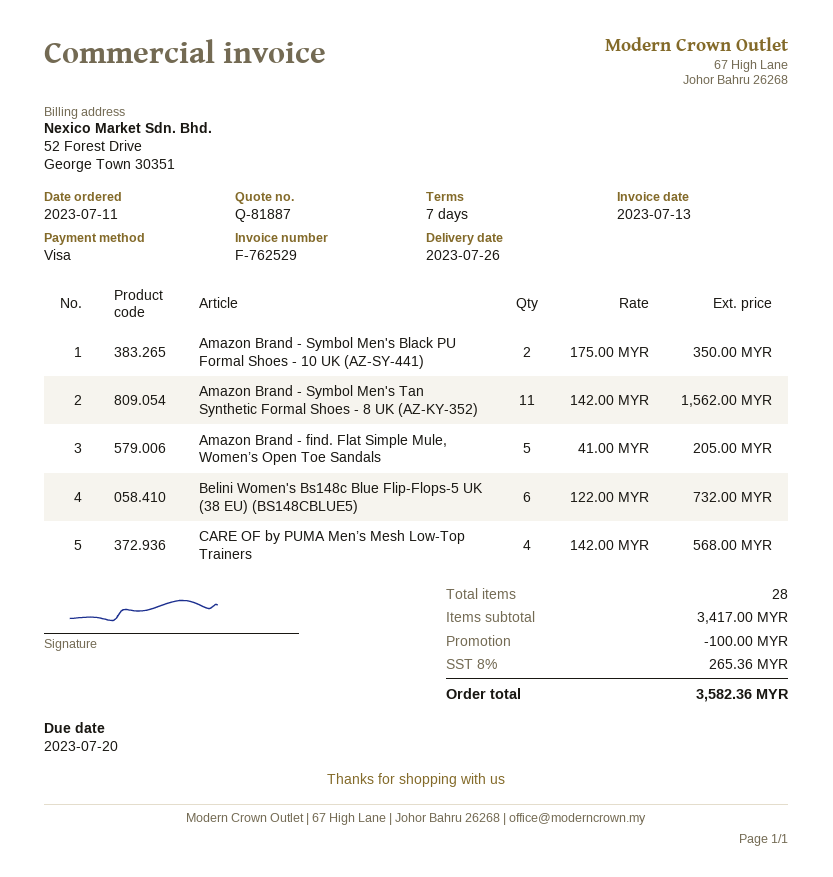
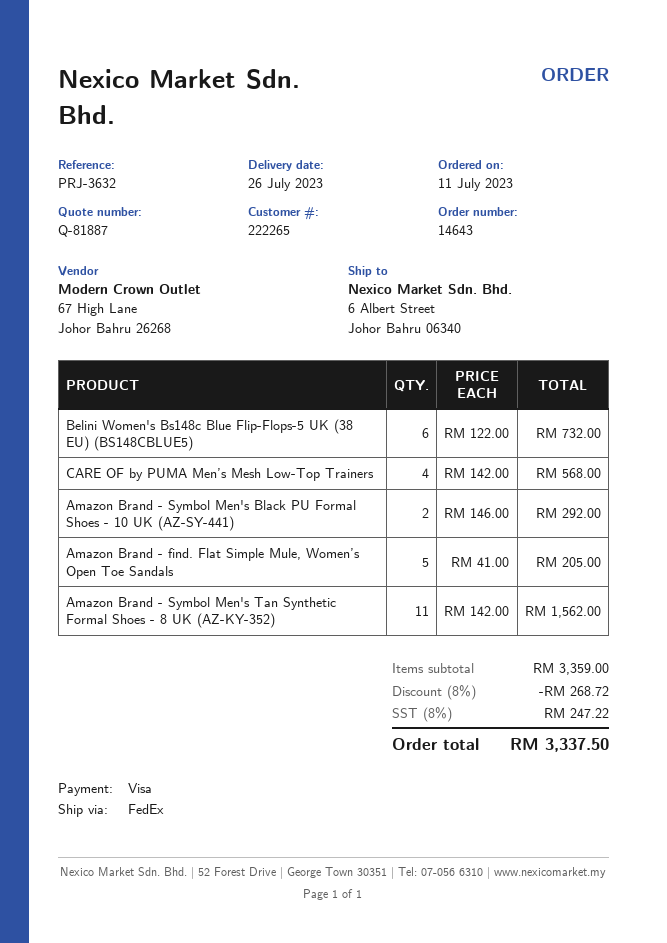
Amazon Brand - Symbol Men's Black PU Formal Shoes - 10 UK (AZ-SY-441): 2 x 175.00 = 350.00 -> 2 x 146.00 = 292.00
subtotal: 3417.00 -> 3359.00
discount: 100.00 -> 268.72
tax: 8% = 265.36 -> 8% = 247.22
total: 3582.36 -> 3337.50

